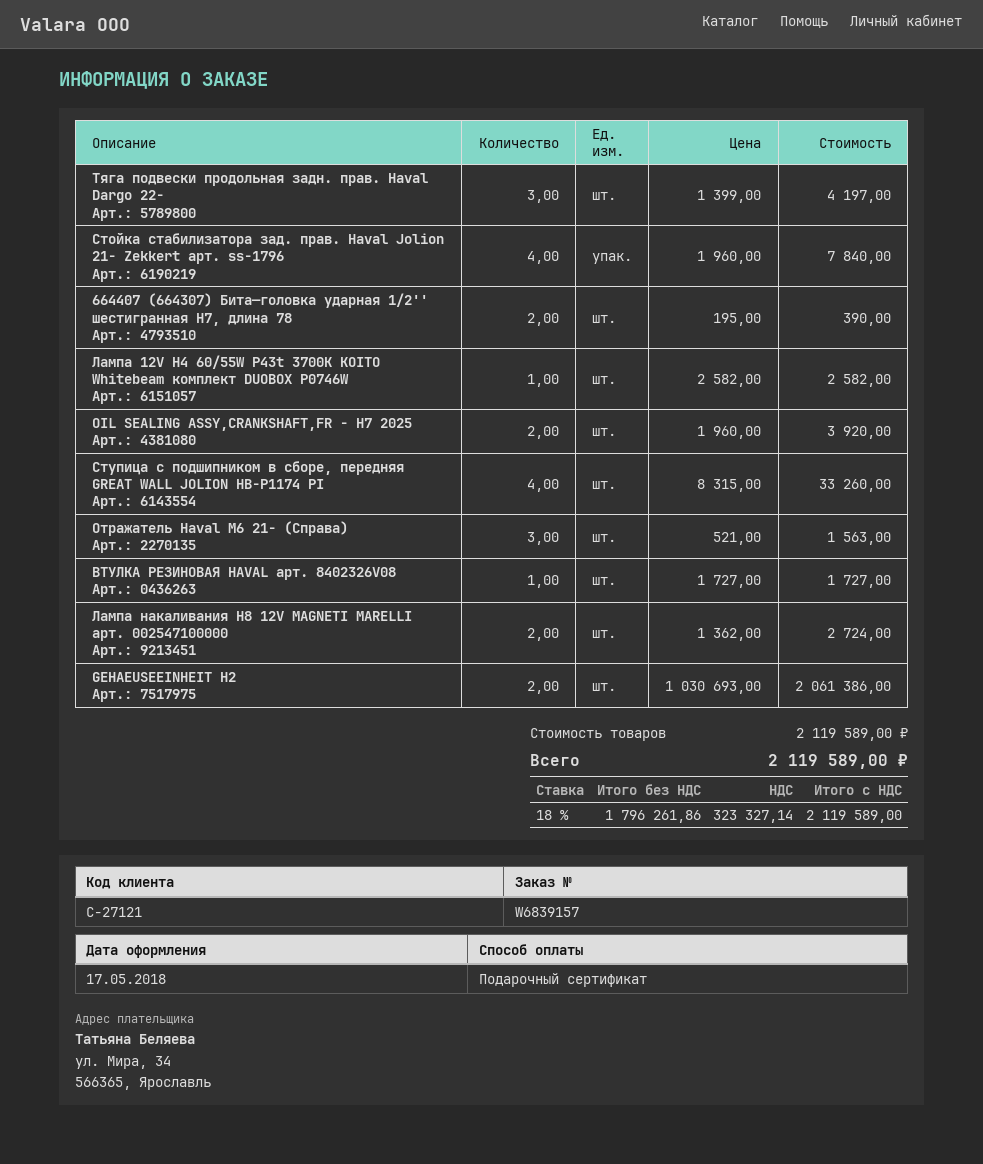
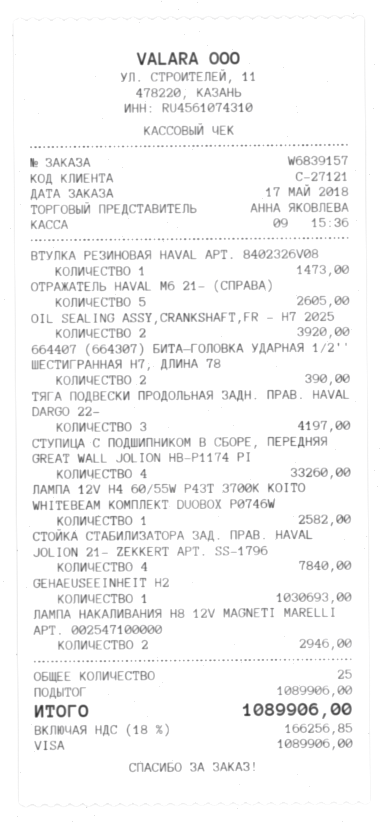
payment method: gift card -> Visa
Отражатель Haval M6 21- (Справа): 3 for 1563.00 -> 5 for 2605.00
ВТУЛКА РЕЗИНОВАЯ HAVAL арт. 8402326V08: 1 for 1727.00 -> 1 for 1473.00
Лампа накаливания H8 12V MAGNETI MARELLI арт. 002547100000: 2 for 2724.00 -> 2 for 2946.00
GEHAEUSEEINHEIT H2: 2 for 2061386.00 -> 1 for 1030693.00
subtotal: 2119589.00 -> 1089906.00
tax: 18% = 323327.14 -> 18% = 166256.85
total: 2119589.00 -> 1089906.00

